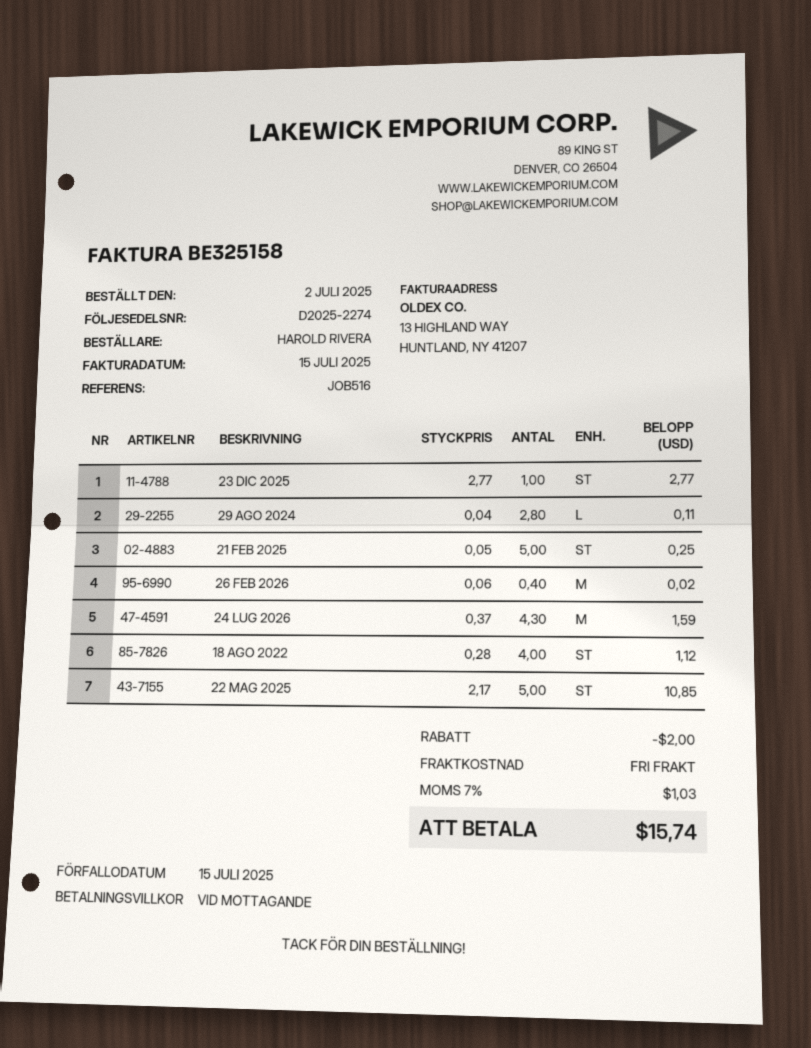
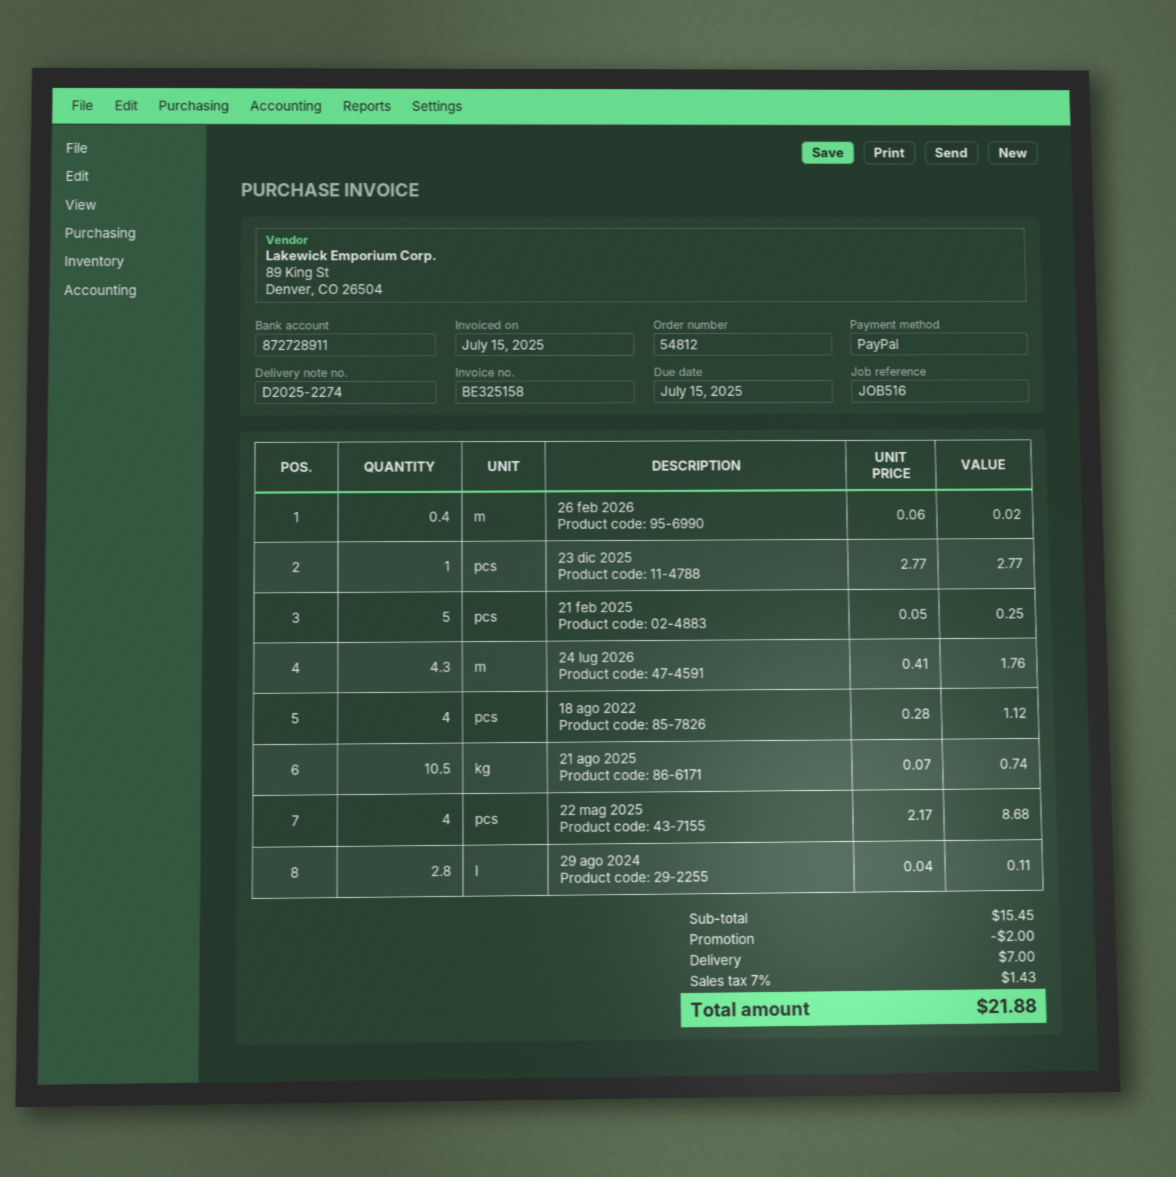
24 LUG 2026: 4.3 x 0.37 = 1.59 -> 4.3 x 0.41 = 1.76
22 MAG 2025: 5 x 2.17 = 10.85 -> 4 x 2.17 = 8.68
21 ago 2025: none -> 10.5 x 0.07 = 0.74
shipping: 0.00 -> 7.00
tax: 7% = 1.03 -> 7% = 1.43
total: 15.74 -> 21.88

